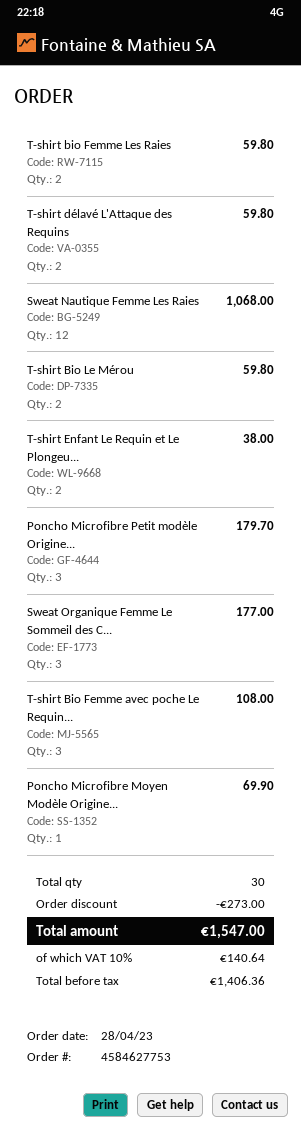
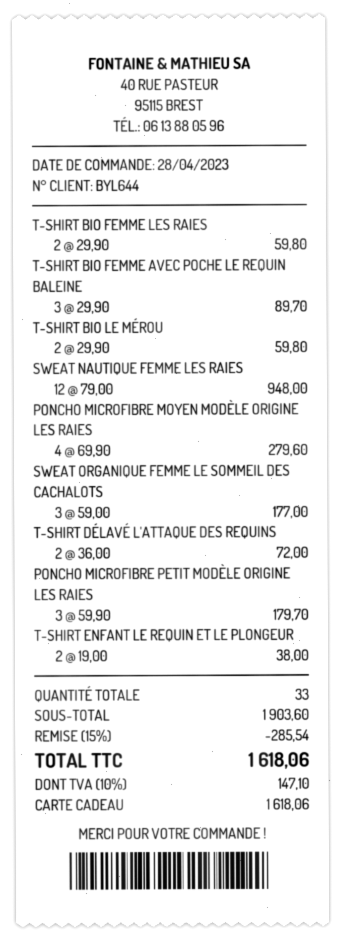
T-shirt délavé L'Attaque des Requins: 2 for 59.80 -> 2 for 72.00
Sweat Nautique Femme Les Raies: 12 for 1068.00 -> 12 for 948.00
T-shirt Bio Femme avec poche Le Requin...: 3 for 108.00 -> 3 for 89.70
Poncho Microfibre Moyen Modèle Origine...: 1 for 69.90 -> 4 for 279.60
total quantity: 30 -> 33
discount: 273.00 -> 285.54
tax: 10% = 140.64 -> 10% = 147.10
total: 1547.00 -> 1618.06

